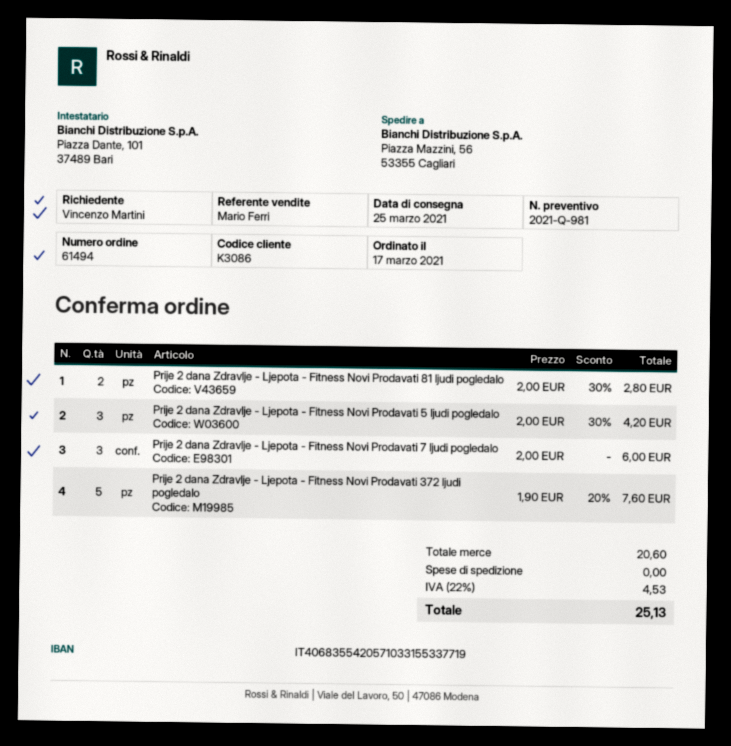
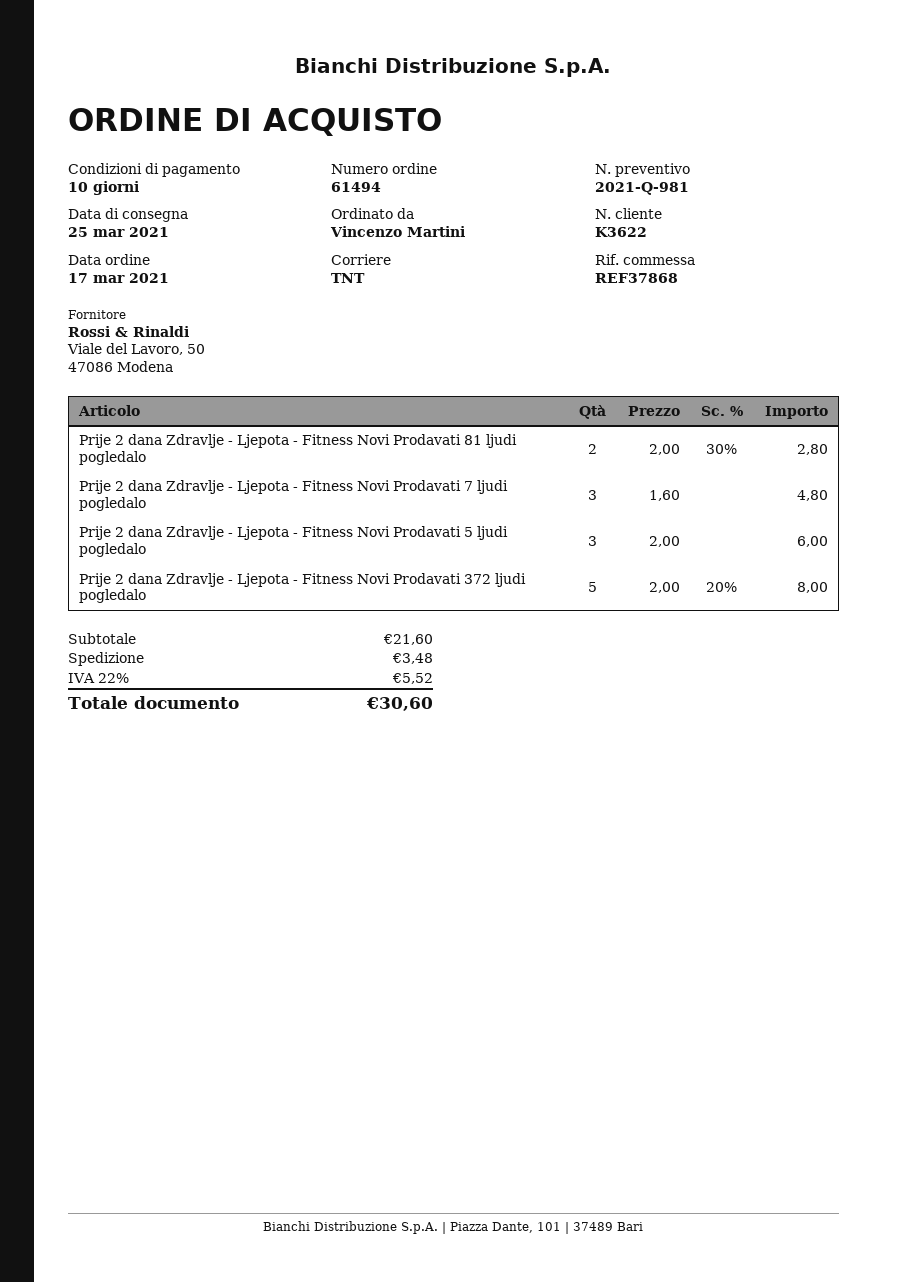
customer number: K3086 -> K3622
Prije 2 dana Zdravlje - Ljepota - Fitness Novi Prodavati 5 ljudi pogledalo: 3 x 2.00 - 30% = 4.20 -> 3 x 2.00 = 6.00
Prije 2 dana Zdravlje - Ljepota - Fitness Novi Prodavati 7 ljudi pogledalo: 3 x 2.00 = 6.00 -> 3 x 1.60 = 4.80
Prije 2 dana Zdravlje - Ljepota - Fitness Novi Prodavati 372 ljudi pogledalo: 5 x 1.90 - 20% = 7.60 -> 5 x 2.00 - 20% = 8.00
subtotal: 20.60 -> 21.60
shipping: 0.00 -> 3.48
tax: 22% = 4.53 -> 22% = 5.52
total: 25.13 -> 30.60

